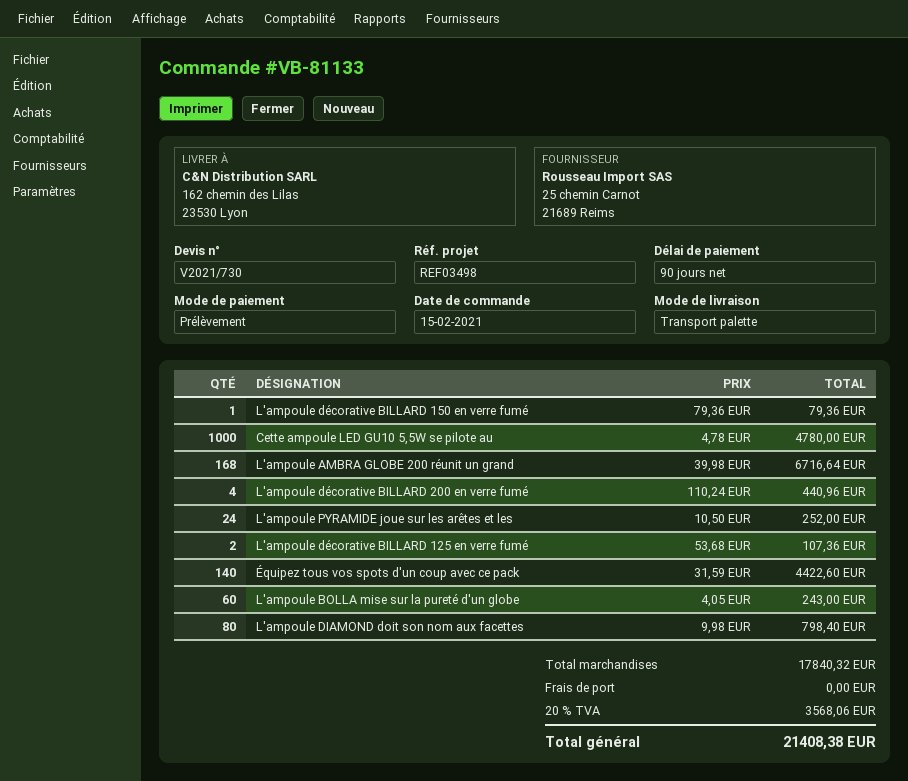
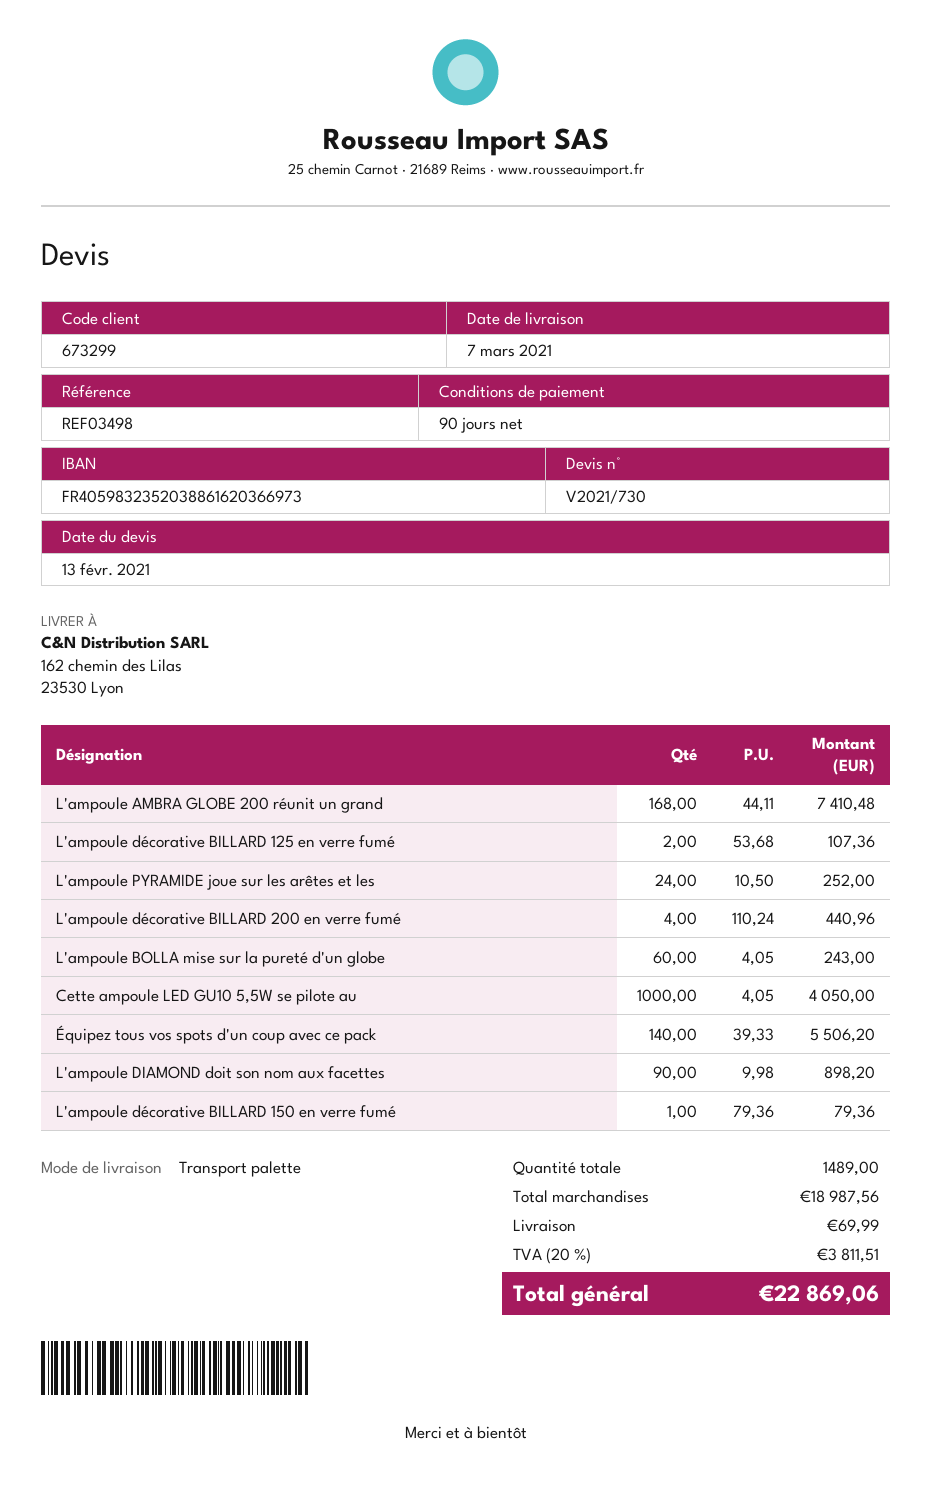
Cette ampoule LED GU10 5,5W se pilote au: 1000 x 4.78 = 4780.00 -> 1000 x 4.05 = 4050.00
L'ampoule AMBRA GLOBE 200 réunit un grand: 168 x 39.98 = 6716.64 -> 168 x 44.11 = 7410.48
Équipez tous vos spots d'un coup avec ce pack: 140 x 31.59 = 4422.60 -> 140 x 39.33 = 5506.20
L'ampoule DIAMOND doit son nom aux facettes: 80 x 9.98 = 798.40 -> 90 x 9.98 = 898.20
subtotal: 17840.32 -> 18987.56
shipping: 0.00 -> 69.99
tax: 20% = 3568.06 -> 20% = 3811.51
total: 21408.38 -> 22869.06

